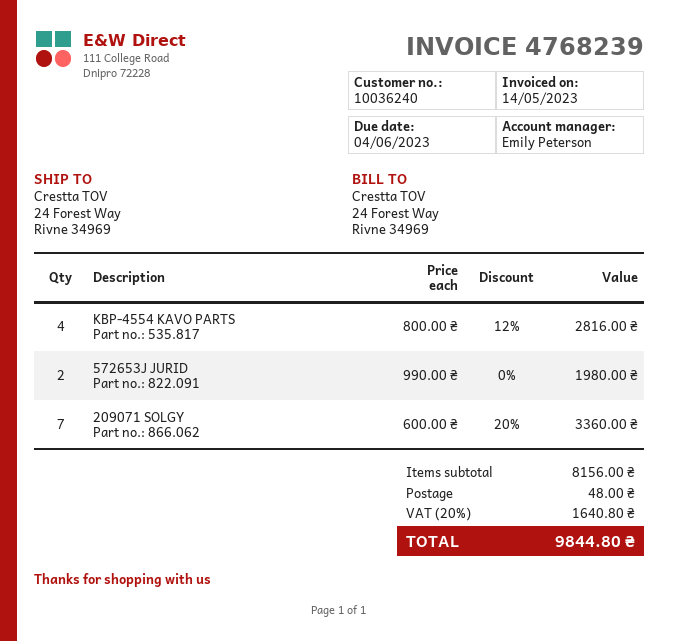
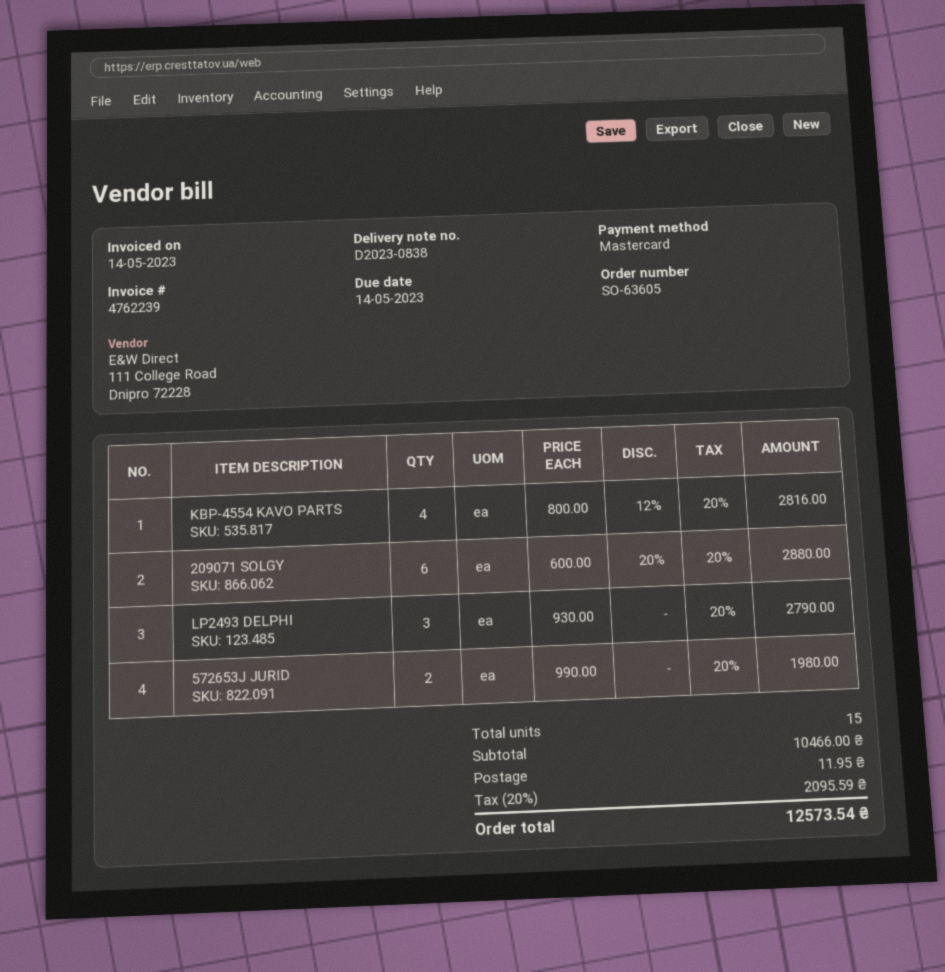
invoice number: 4768239 -> 4762239
due date: 2023-06-04 -> 2023-05-14
209071 SOLGY: 7 x 600.00 - 20% = 3360.00 -> 6 x 600.00 - 20% = 2880.00
LP2493 DELPHI: none -> 3 x 930.00 = 2790.00
subtotal: 8156.00 -> 10466.00
shipping: 48.00 -> 11.95
tax: 20% = 1640.80 -> 20% = 2095.59
total: 9844.80 -> 12573.54

